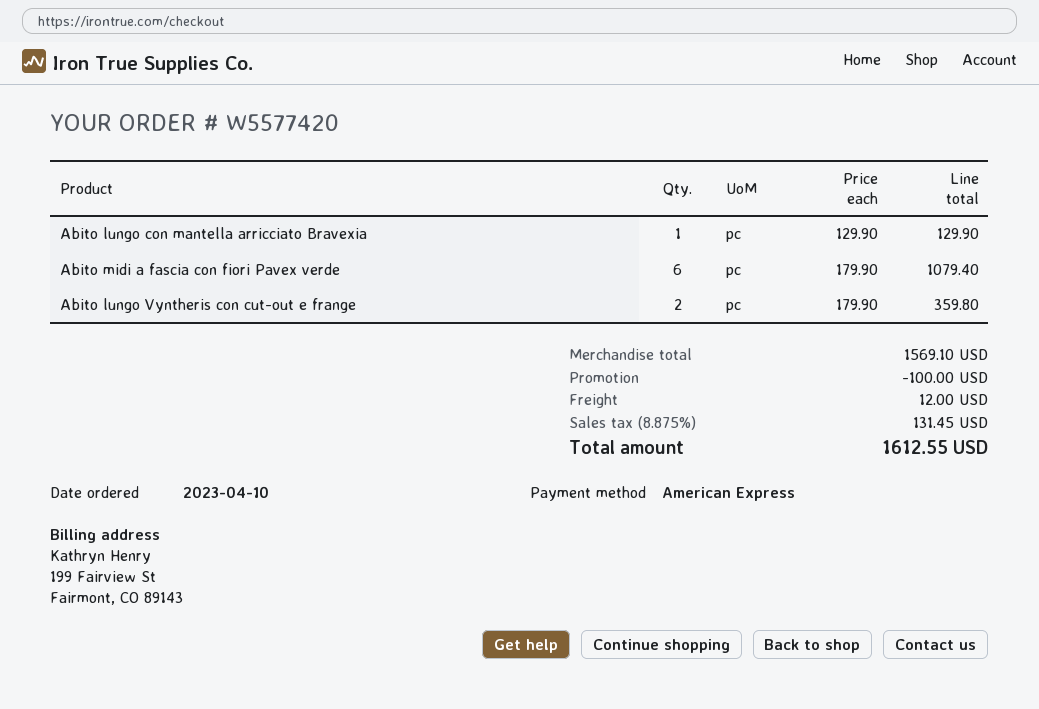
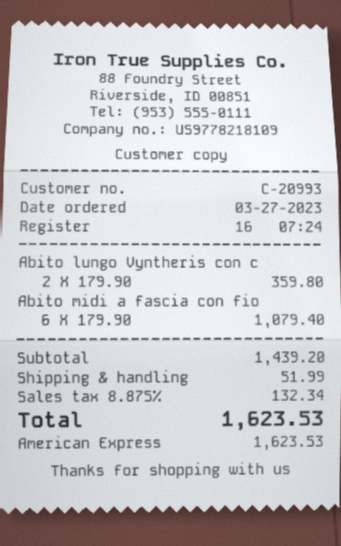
order date: 2023-04-10 -> 2023-03-27
Abito lungo con mantella arricciato Bravexia: 1 x 129.90 = 129.90 -> none
subtotal: 1569.10 -> 1439.20
discount: 100.00 -> none
shipping: 12.00 -> 51.99
tax: 8.875% = 131.45 -> 8.875% = 132.34
total: 1612.55 -> 1623.53

